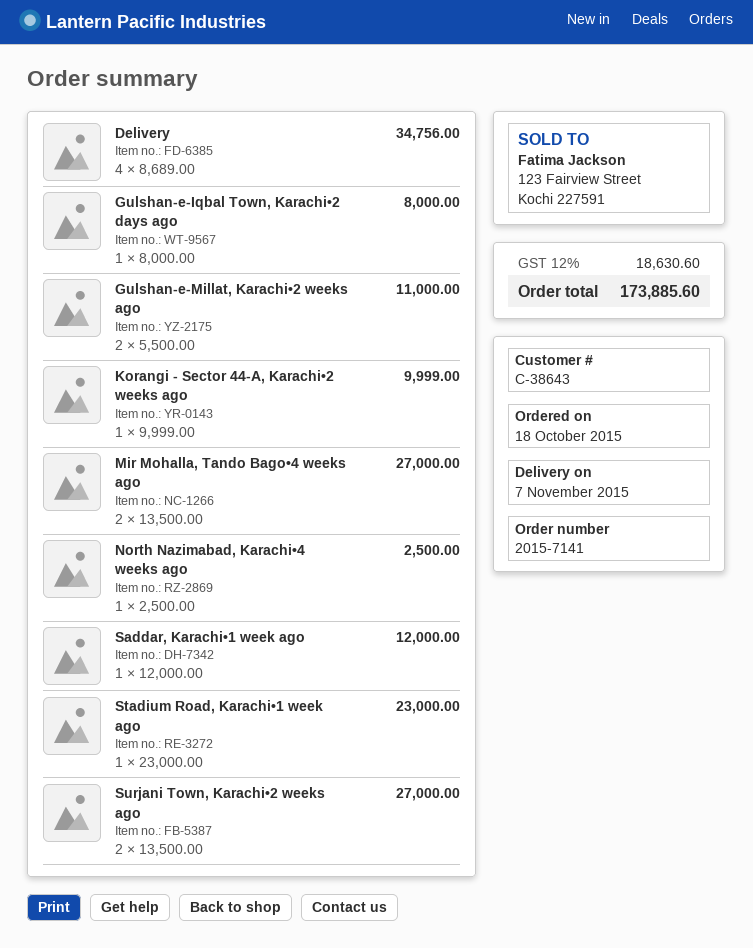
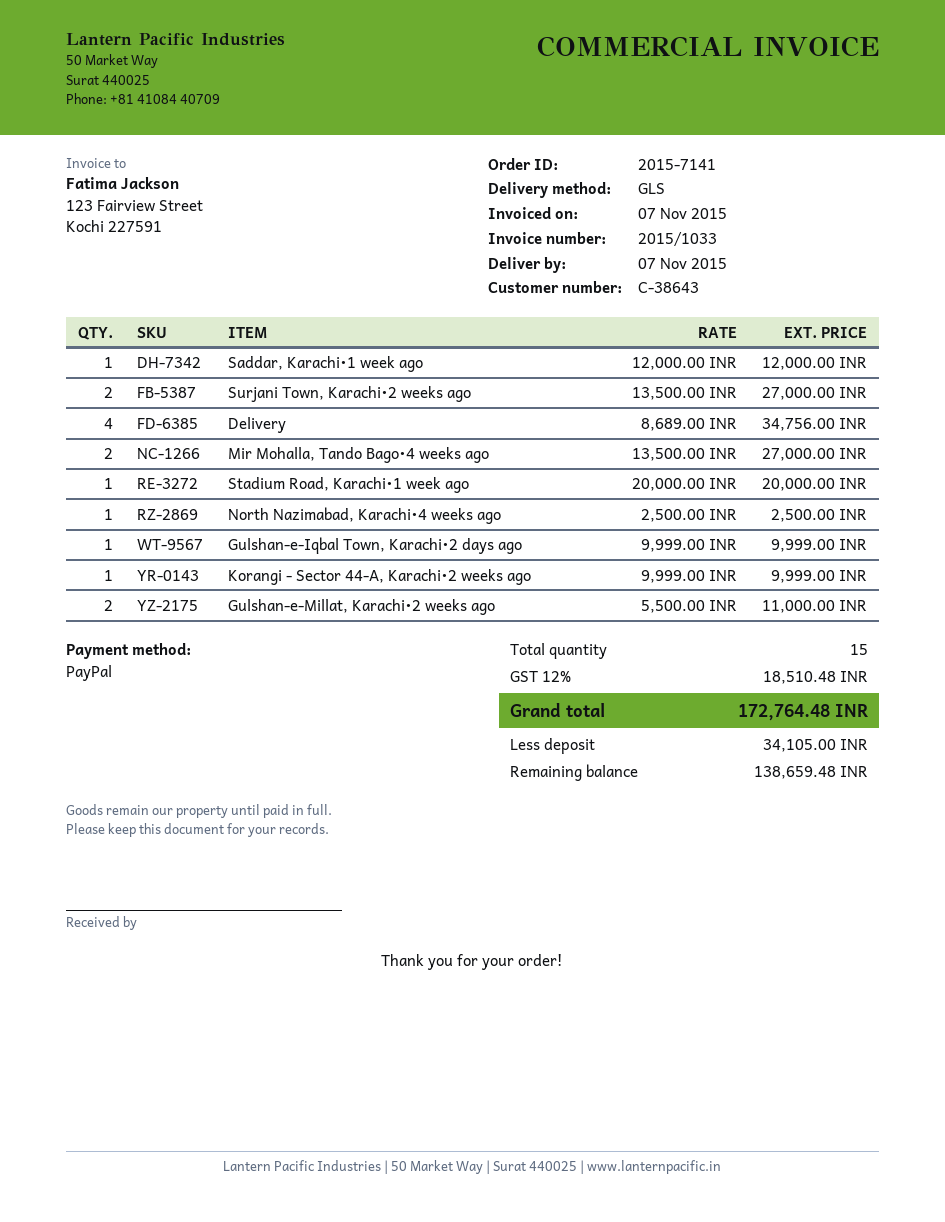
Gulshan-e-Iqbal Town, Karachi•2 days ago: 1 x 8000.00 = 8000.00 -> 1 x 9999.00 = 9999.00
Stadium Road, Karachi•1 week ago: 1 x 23000.00 = 23000.00 -> 1 x 20000.00 = 20000.00
tax: 12% = 18630.60 -> 12% = 18510.48
total: 173885.60 -> 172764.48

